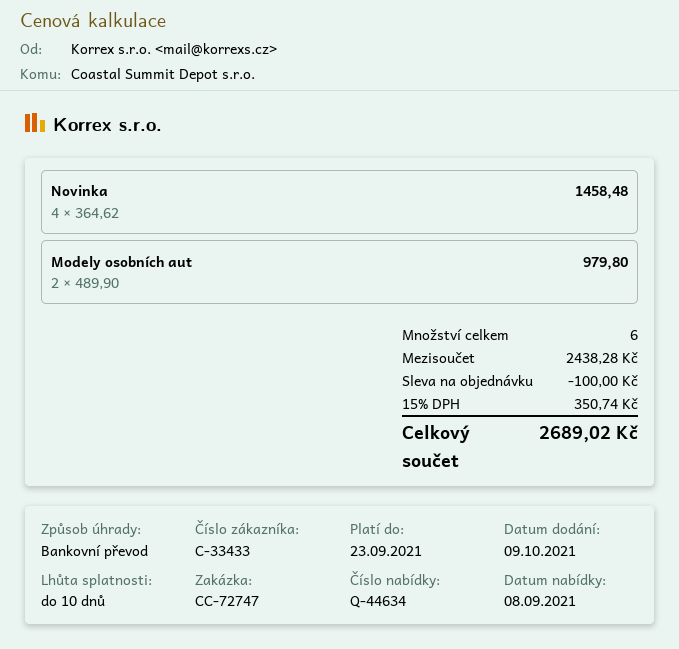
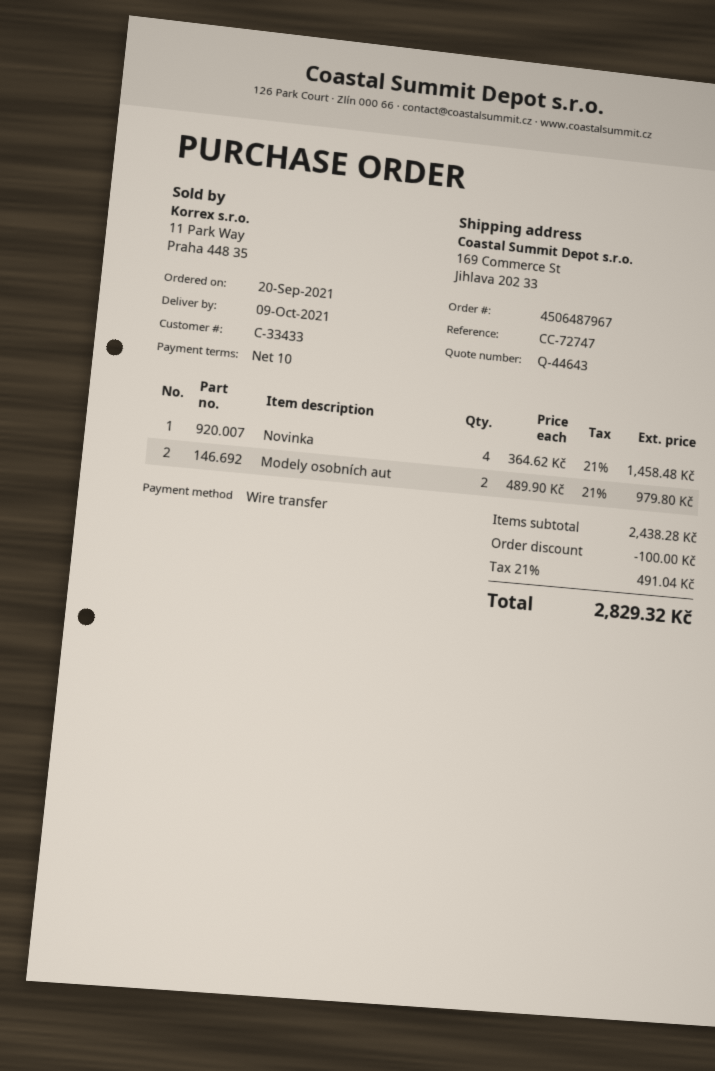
quote number: Q-44634 -> Q-44643
tax: 15% = 350.74 -> 21% = 491.04
total: 2689.02 -> 2829.32

